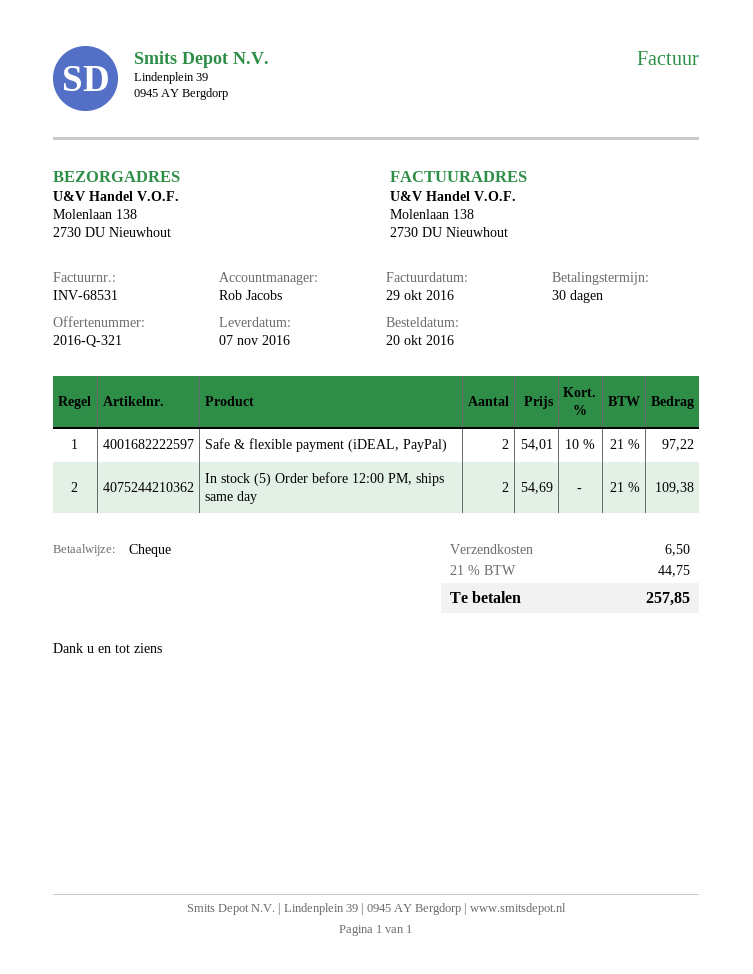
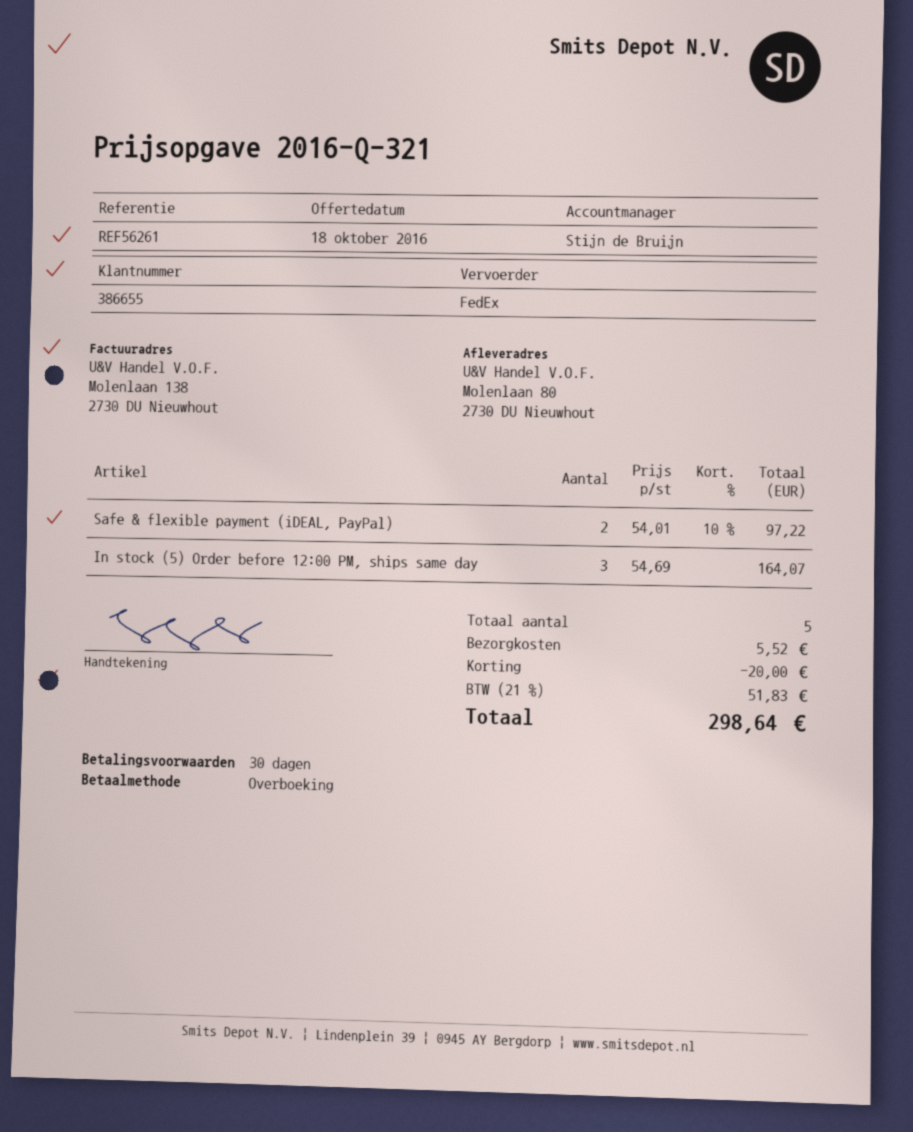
sales rep: Rob Jacobs -> Stijn de Bruijn
payment method: cheque -> bank transfer
ship to: Molenlaan 138, 2730 DU Nieuwhout -> Molenlaan 80, 2730 DU Nieuwhout
In stock (5) Order before 12:00 PM, ships same day: 2 x 54.69 = 109.38 -> 3 x 54.69 = 164.07
discount: none -> 20.00
shipping: 6.50 -> 5.52
tax: 21% = 44.75 -> 21% = 51.83
total: 257.85 -> 298.64

